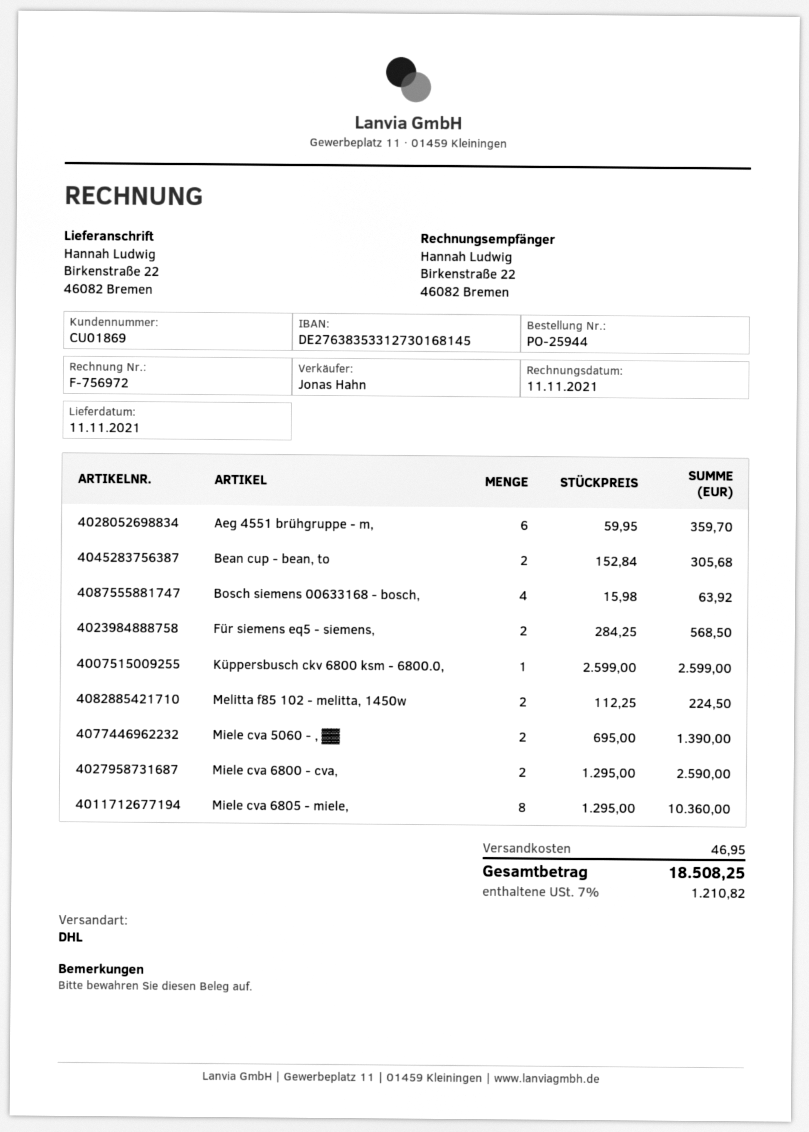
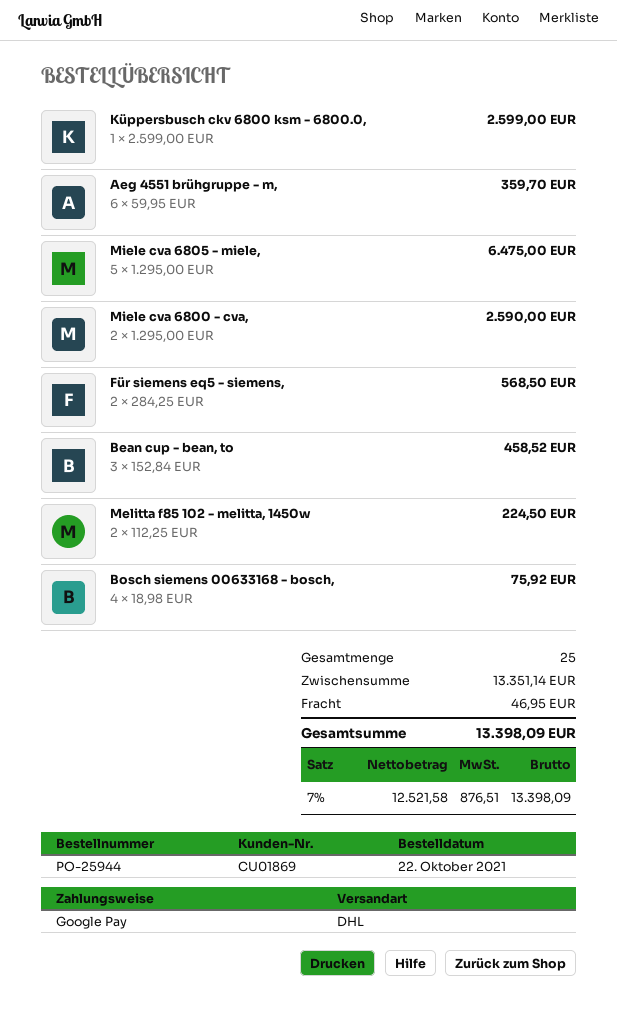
Bean cup - bean, to: 2 x 152.84 = 305.68 -> 3 x 152.84 = 458.52
Bosch siemens 00633168 - bosch,: 4 x 15.98 = 63.92 -> 4 x 18.98 = 75.92
Miele cva 5060 - , ▓▓: 2 x 695.00 = 1390.00 -> none
Miele cva 6805 - miele,: 8 x 1295.00 = 10360.00 -> 5 x 1295.00 = 6475.00
tax: 7% = 1210.82 -> 7% = 876.51
total: 18508.25 -> 13398.09

